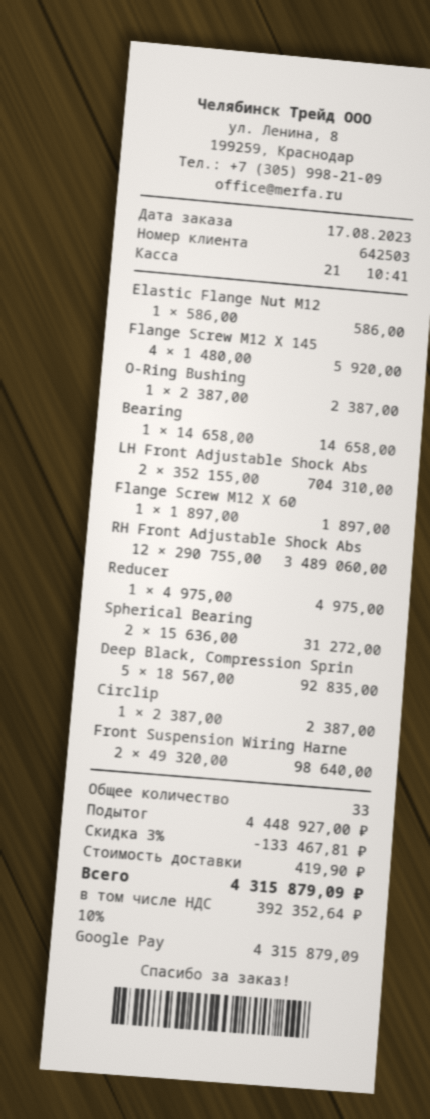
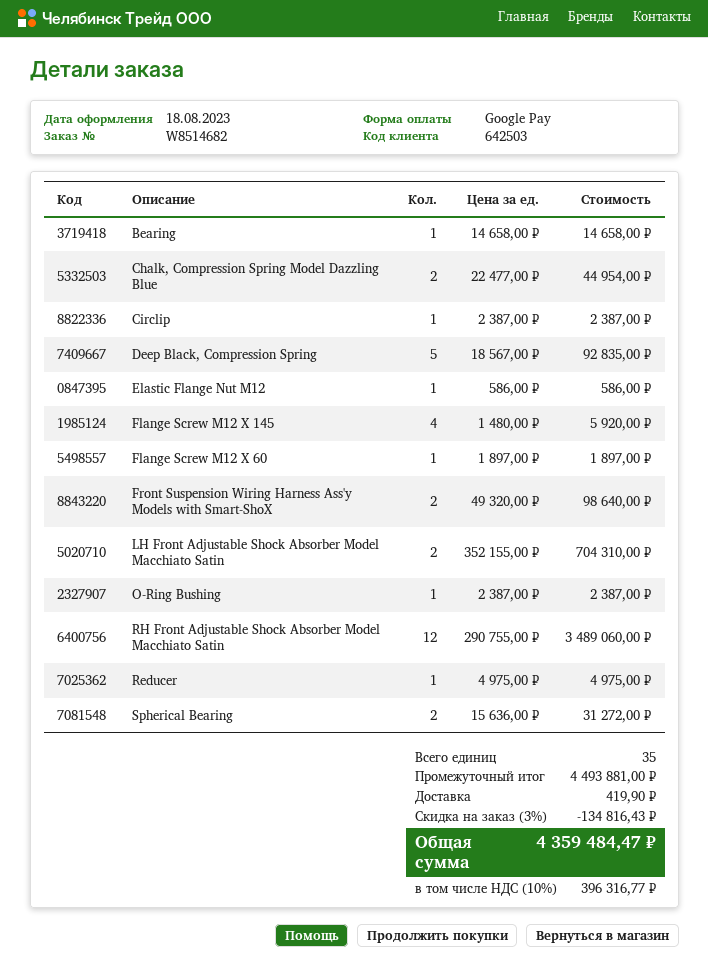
order date: 2023-08-17 -> 2023-08-18
Chalk, Compression Spring Model Dazzling Blue: none -> 2 x 22477.00 = 44954.00
total quantity: 33 -> 35
subtotal: 4448927.00 -> 4493881.00
discount: 3% = 133467.81 -> 3% = 134816.43
tax: 10% = 392352.64 -> 10% = 396316.77
total: 4315879.09 -> 4359484.47

